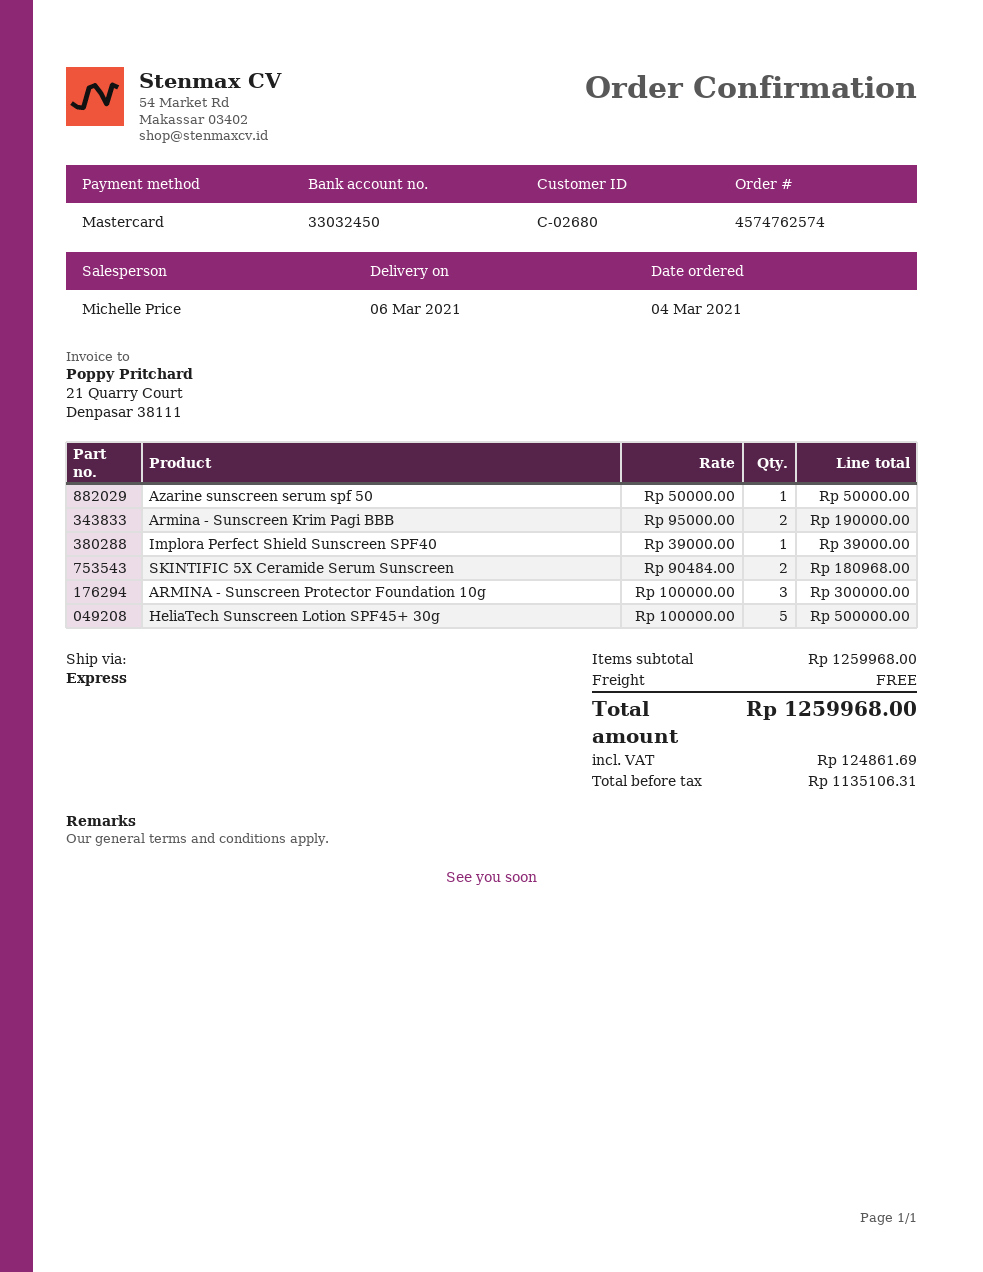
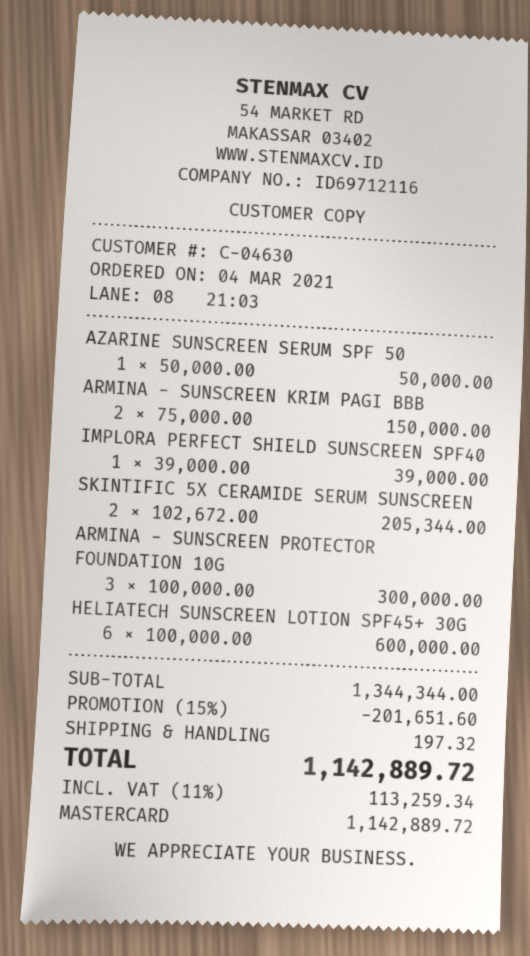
customer number: C-02680 -> C-04630
Armina - Sunscreen Krim Pagi BBB: 2 x 95000.00 = 190000.00 -> 2 x 75000.00 = 150000.00
SKINTIFIC 5X Ceramide Serum Sunscreen: 2 x 90484.00 = 180968.00 -> 2 x 102672.00 = 205344.00
HeliaTech Sunscreen Lotion SPF45+ 30g: 5 x 100000.00 = 500000.00 -> 6 x 100000.00 = 600000.00
subtotal: 1259968.00 -> 1344344.00
discount: none -> 15% = 201651.60
shipping: 0.00 -> 197.32
tax: 124861.69 -> 113259.34
total: 1259968.00 -> 1142889.72

